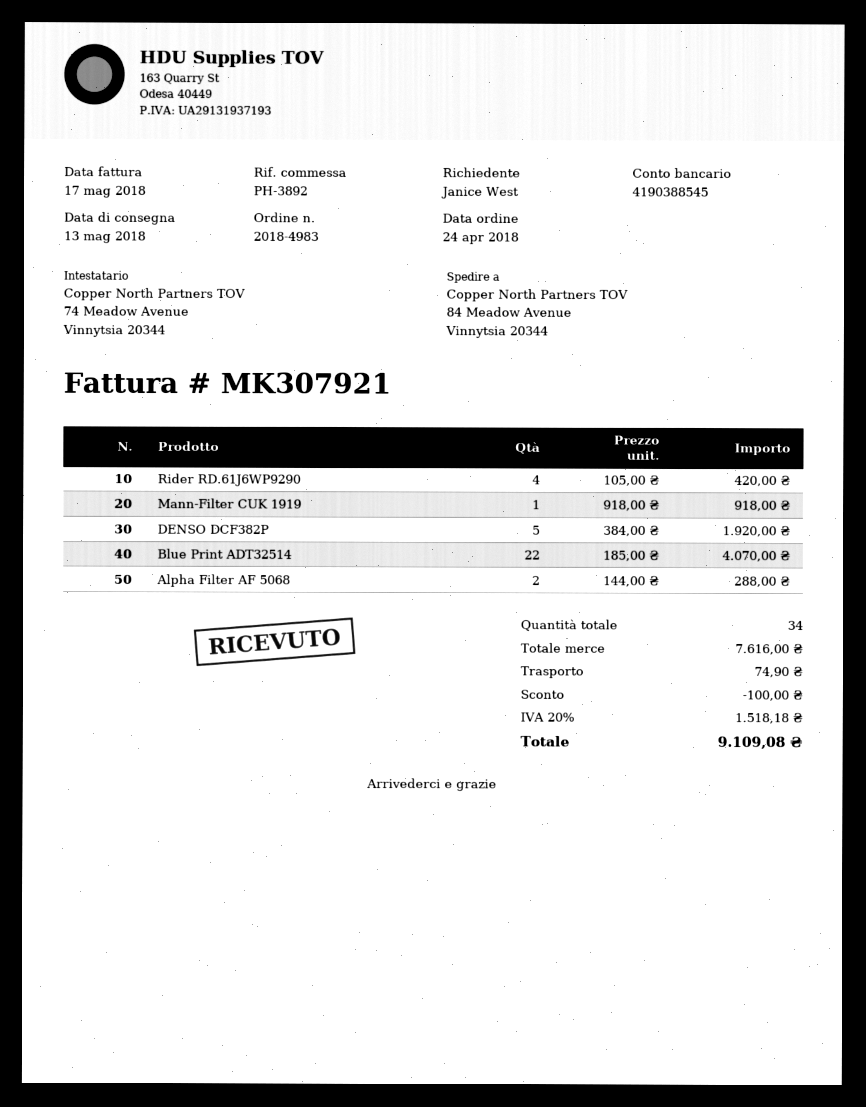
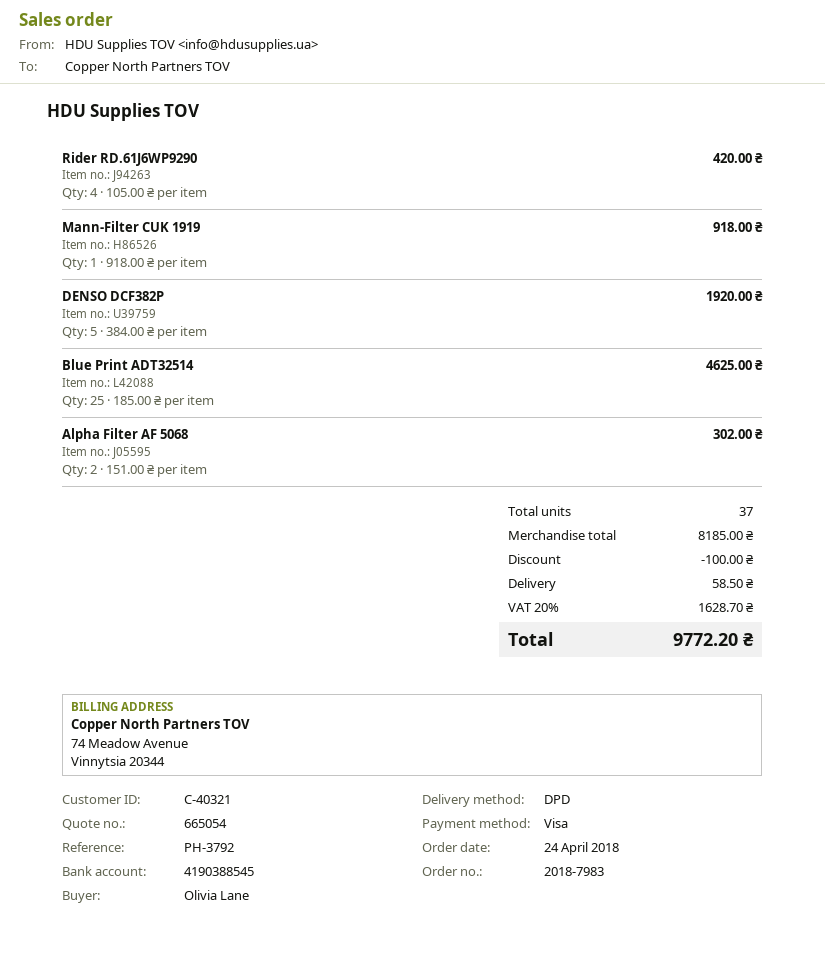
order number: 2018-4983 -> 2018-7983
reference: PH-3892 -> PH-3792
ordered by: Janice West -> Olivia Lane
Blue Print ADT32514: 22 x 185.00 = 4070.00 -> 25 x 185.00 = 4625.00
Alpha Filter AF 5068: 2 x 144.00 = 288.00 -> 2 x 151.00 = 302.00
total quantity: 34 -> 37
subtotal: 7616.00 -> 8185.00
shipping: 74.90 -> 58.50
tax: 20% = 1518.18 -> 20% = 1628.70
total: 9109.08 -> 9772.20

